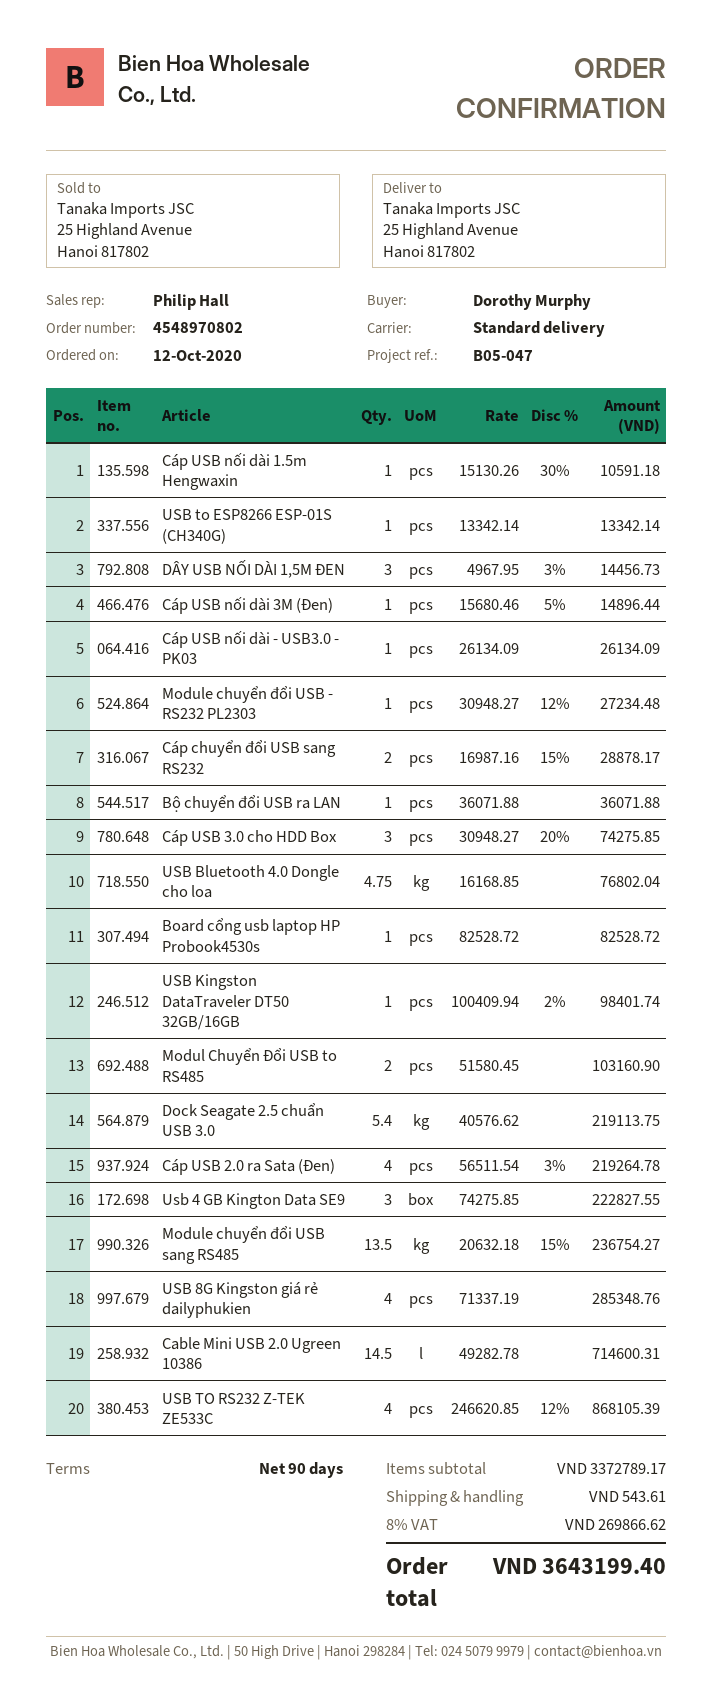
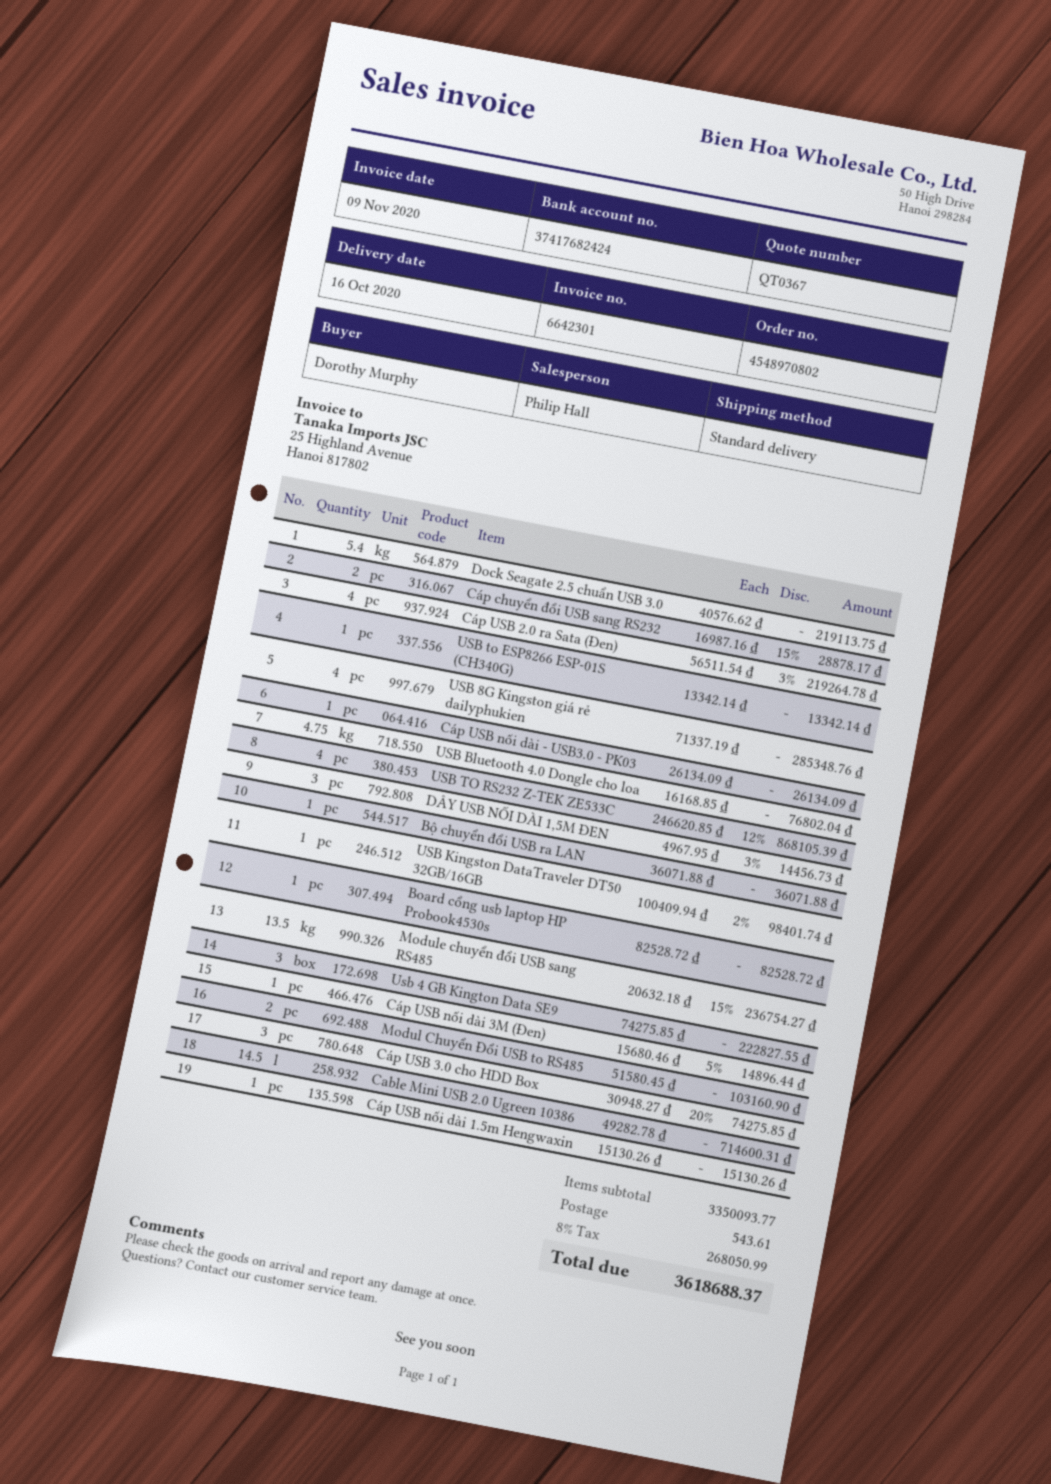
Cáp USB nối dài 1.5m Hengwaxin: 1 x 15130.26 - 30% = 10591.18 -> 1 x 15130.26 = 15130.26
Module chuyển đổi USB - RS232 PL2303: 1 x 30948.27 - 12% = 27234.48 -> none
subtotal: 3372789.17 -> 3350093.77
tax: 8% = 269866.62 -> 8% = 268050.99
total: 3643199.40 -> 3618688.37

